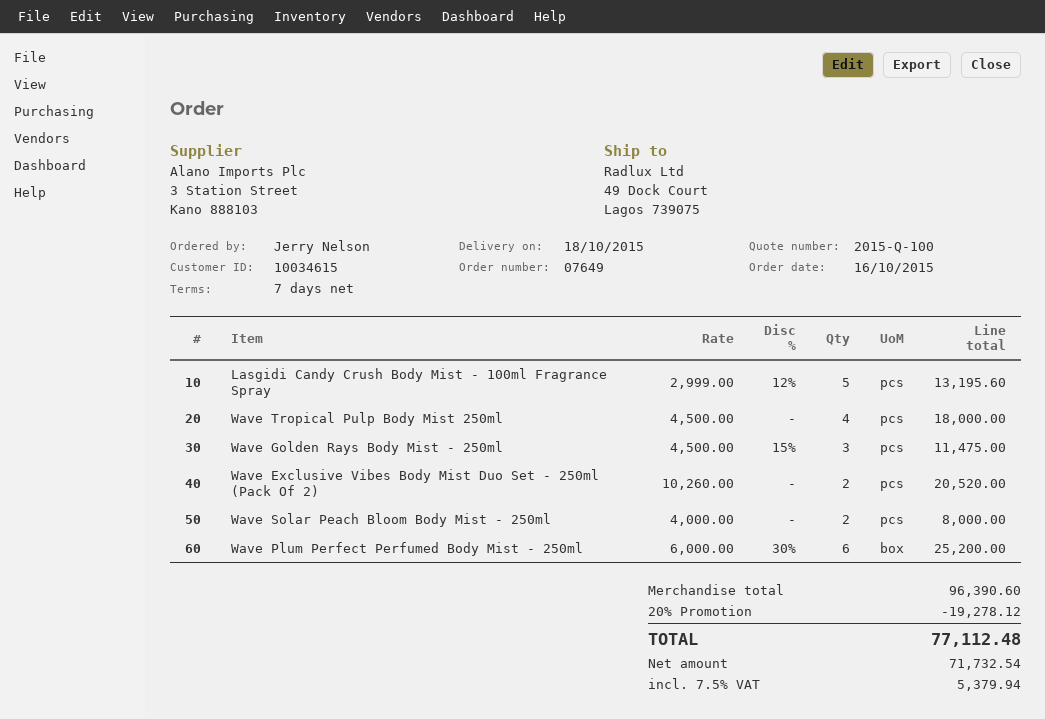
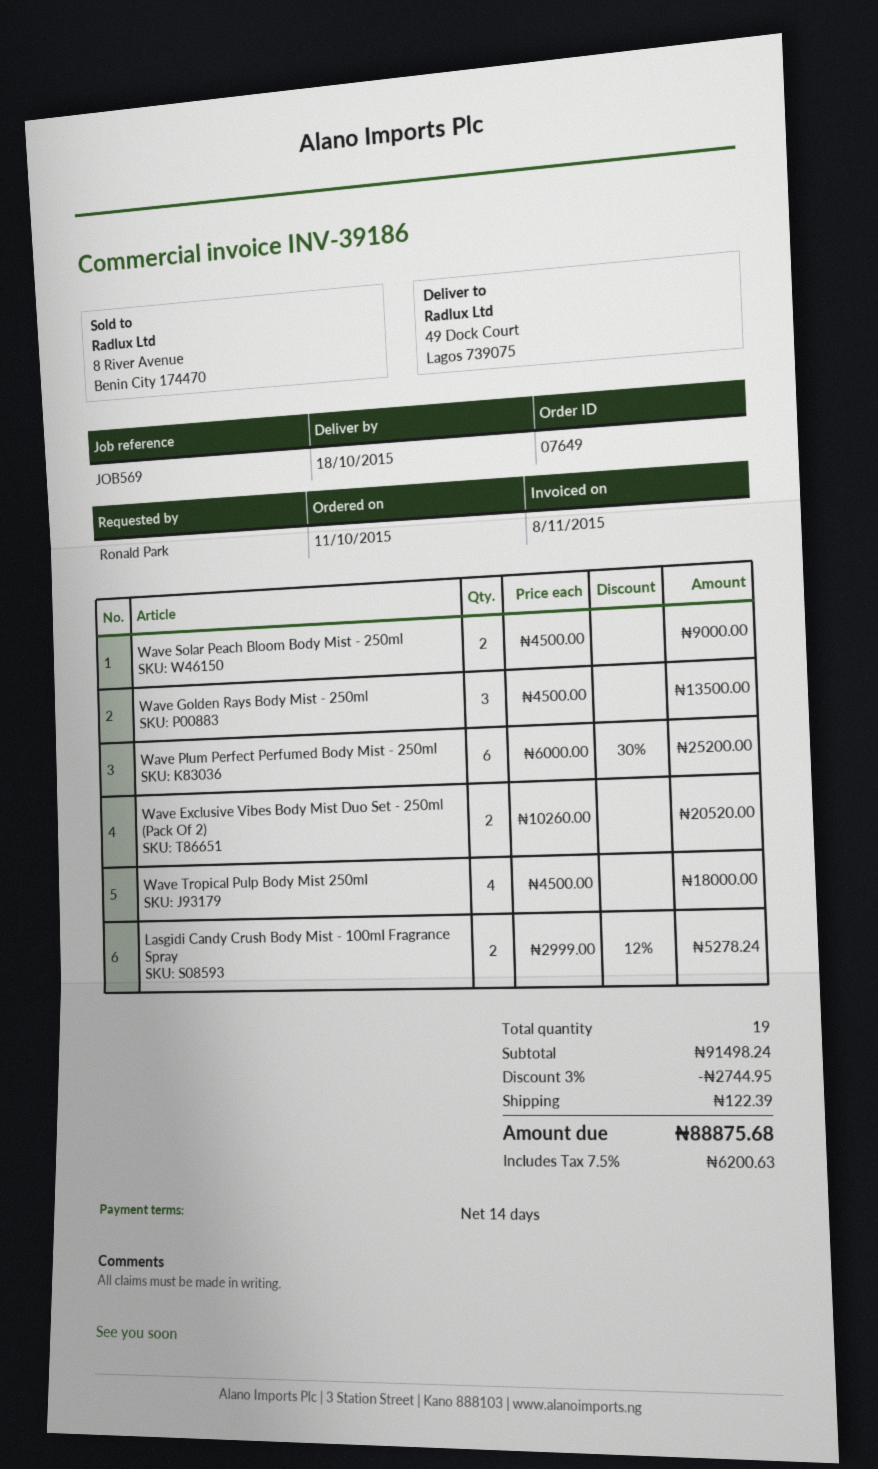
order date: 2015-10-16 -> 2015-10-11
payment terms: 7 days -> 14 days
ordered by: Jerry Nelson -> Ronald Park
Lasgidi Candy Crush Body Mist - 100ml Fragrance Spray: 5 x 2999.00 - 12% = 13195.60 -> 2 x 2999.00 - 12% = 5278.24
Wave Golden Rays Body Mist - 250ml: 3 x 4500.00 - 15% = 11475.00 -> 3 x 4500.00 = 13500.00
Wave Solar Peach Bloom Body Mist - 250ml: 2 x 4000.00 = 8000.00 -> 2 x 4500.00 = 9000.00
subtotal: 96390.60 -> 91498.24
discount: 20% = 19278.12 -> 3% = 2744.95
shipping: none -> 122.39
tax: 7.5% = 5379.94 -> 7.5% = 6200.63
total: 77112.48 -> 88875.68

